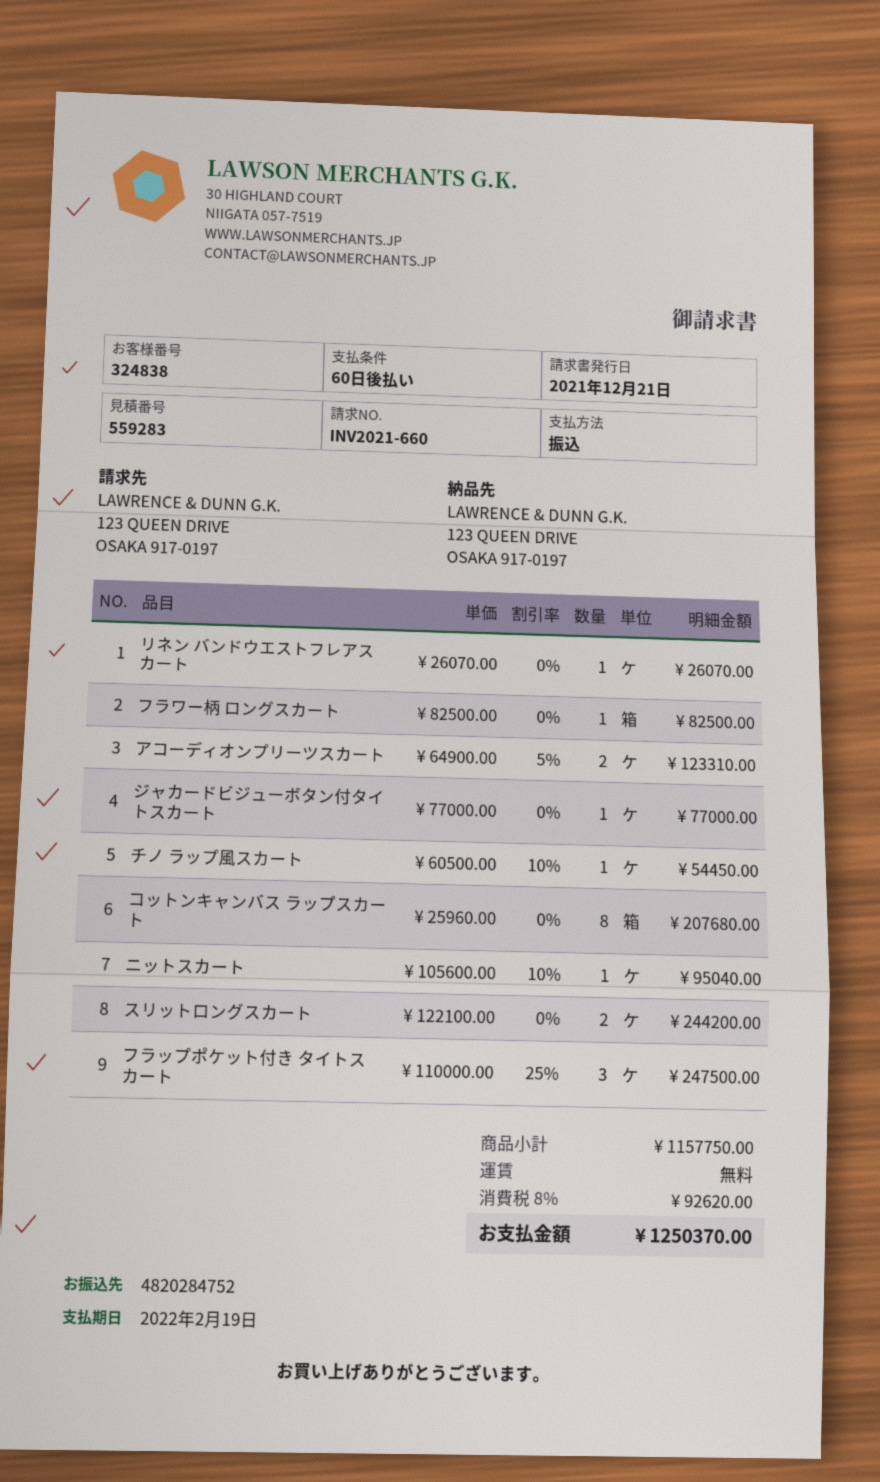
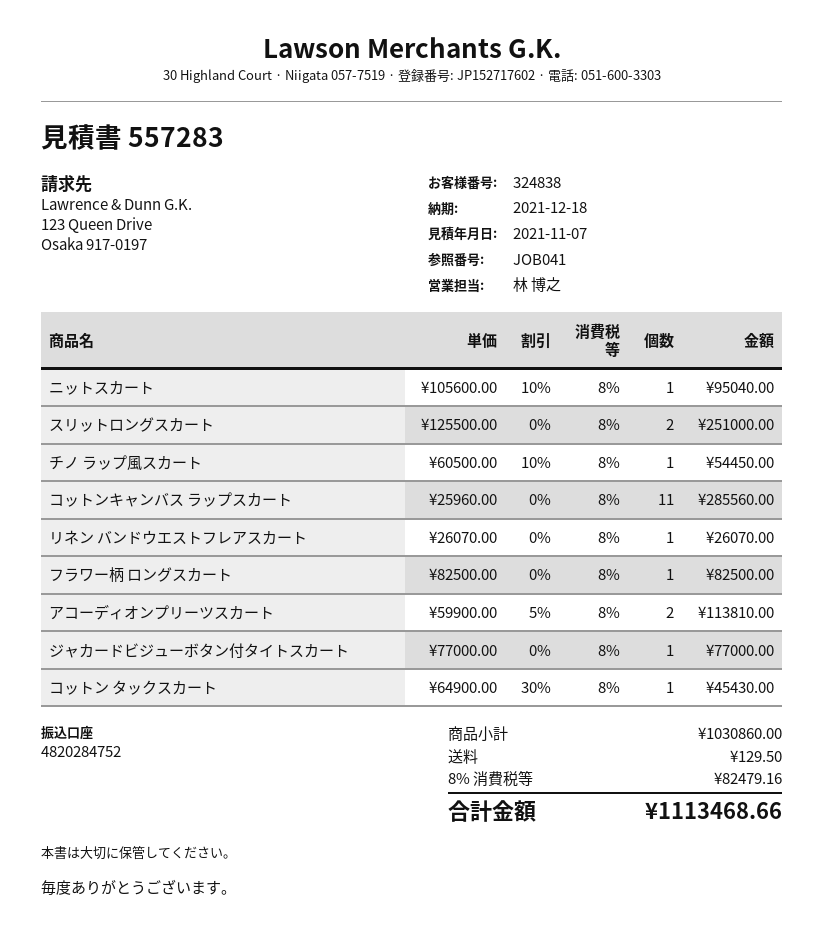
quote number: 559283 -> 557283
アコーディオンプリーツスカート: 2 x 64900.00 - 5% = 123310.00 -> 2 x 59900.00 - 5% = 113810.00
コットンキャンバス ラップスカート: 8 x 25960.00 = 207680.00 -> 11 x 25960.00 = 285560.00
スリットロングスカート: 2 x 122100.00 = 244200.00 -> 2 x 125500.00 = 251000.00
フラップポケット付き タイトスカート: 3 x 110000.00 - 25% = 247500.00 -> none
コットン タックスカート: none -> 1 x 64900.00 - 30% = 45430.00
subtotal: 1157750.00 -> 1030860.00
shipping: 0.00 -> 129.50
tax: 8% = 92620.00 -> 8% = 82479.16
total: 1250370.00 -> 1113468.66

